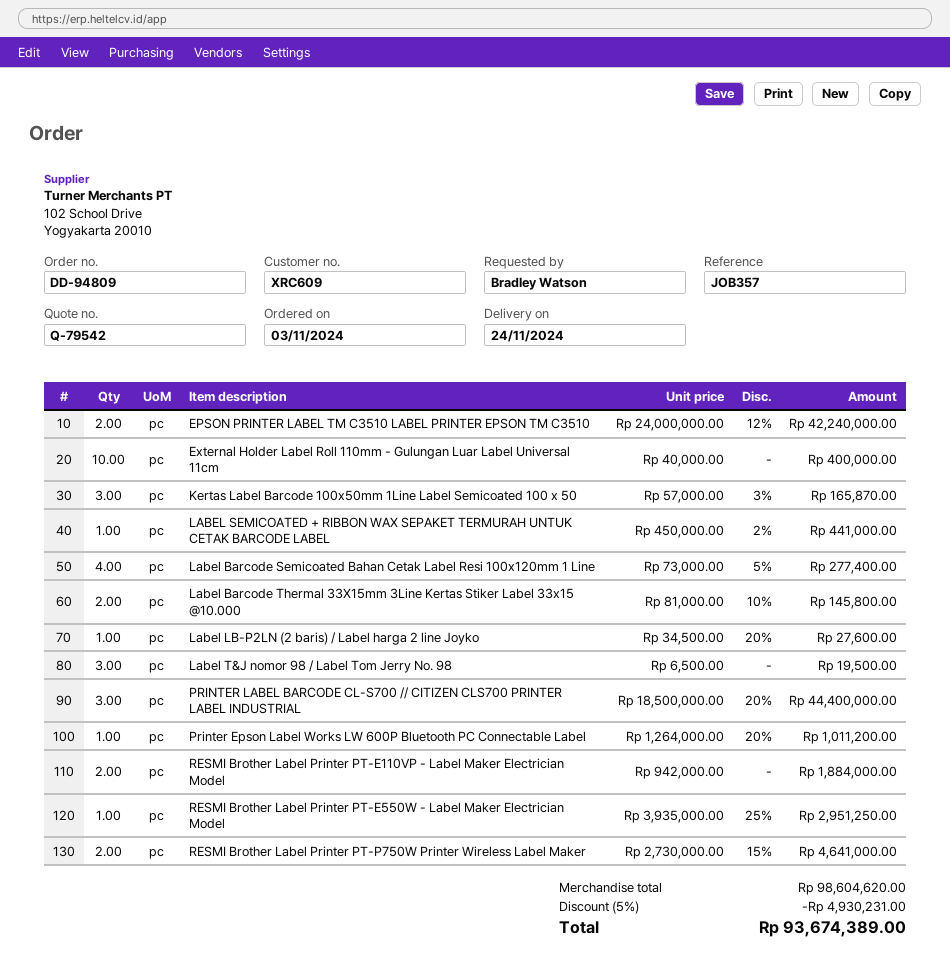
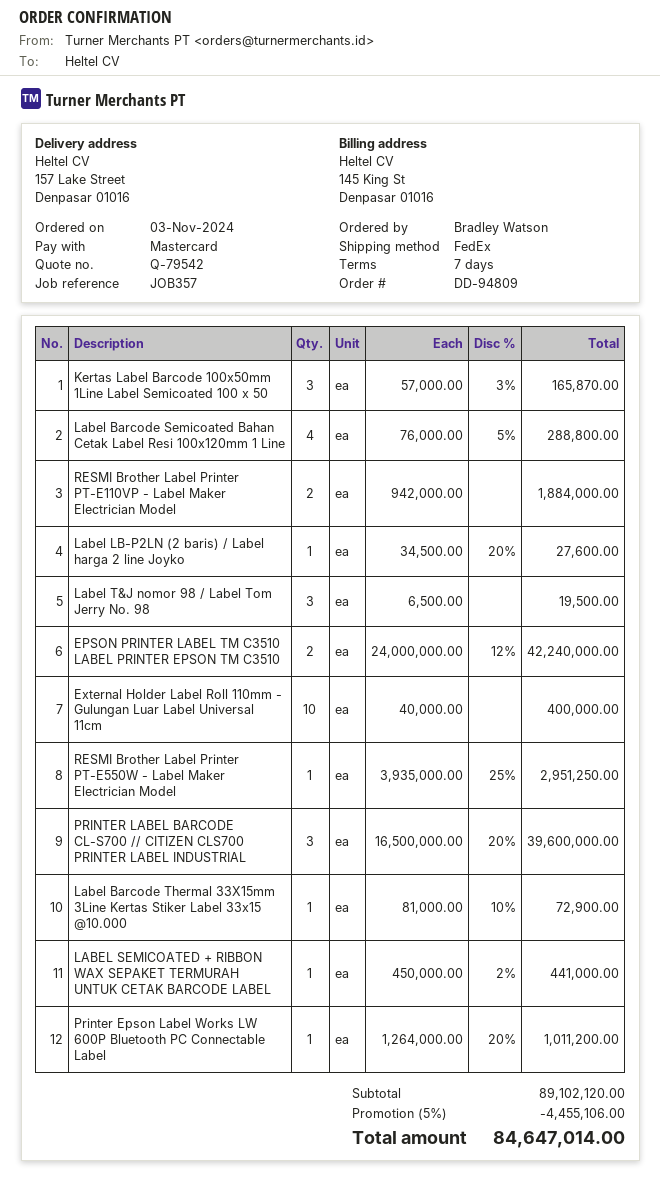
Label Barcode Semicoated Bahan Cetak Label Resi 100x120mm 1 Line: 4 x 73000.00 - 5% = 277400.00 -> 4 x 76000.00 - 5% = 288800.00
Label Barcode Thermal 33X15mm 3Line Kertas Stiker Label 33x15 @10.000: 2 x 81000.00 - 10% = 145800.00 -> 1 x 81000.00 - 10% = 72900.00
PRINTER LABEL BARCODE CL-S700 // CITIZEN CLS700 PRINTER LABEL INDUSTRIAL: 3 x 18500000.00 - 20% = 44400000.00 -> 3 x 16500000.00 - 20% = 39600000.00
RESMI Brother Label Printer PT-P750W Printer Wireless Label Maker: 2 x 2730000.00 - 15% = 4641000.00 -> none
subtotal: 98604620.00 -> 89102120.00
discount: 5% = 4930231.00 -> 5% = 4455106.00
total: 93674389.00 -> 84647014.00

